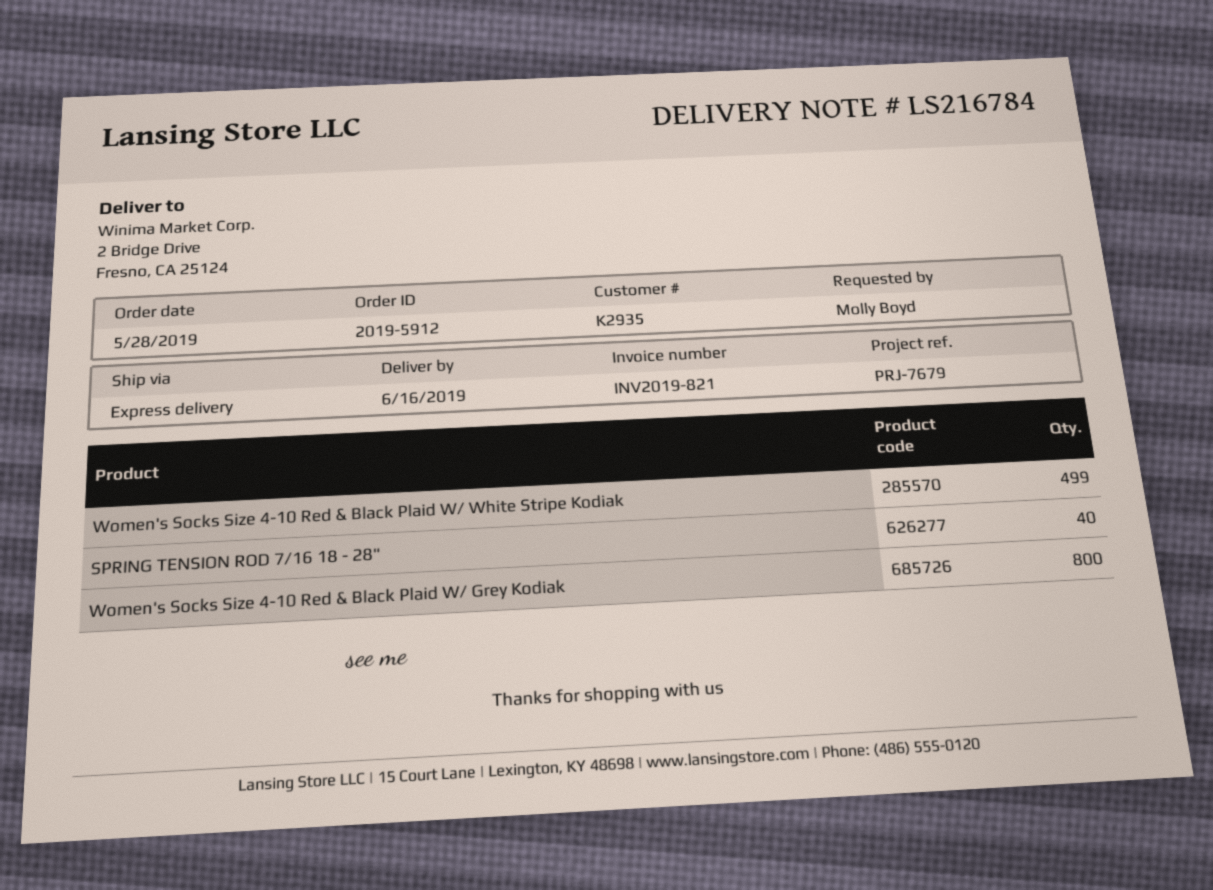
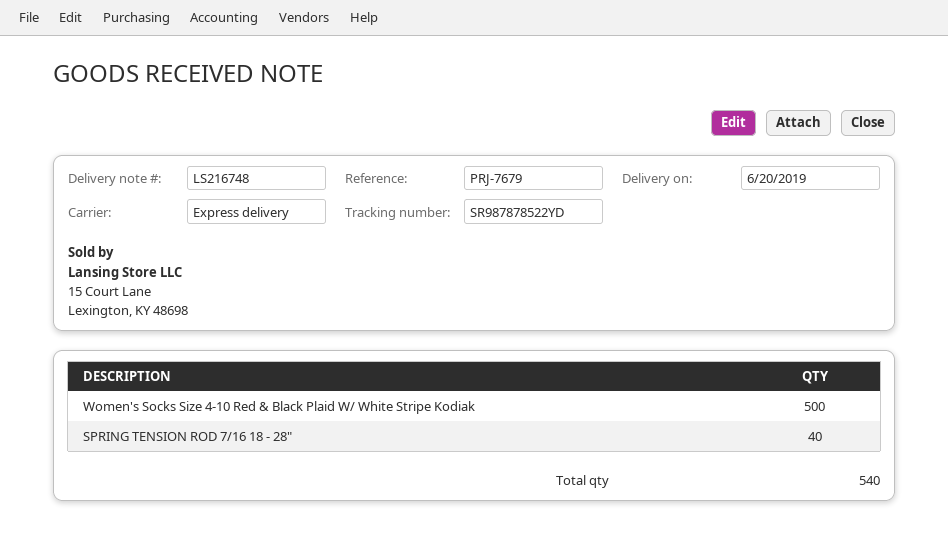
delivery note number: LS216784 -> LS216748
delivery date: 2019-06-16 -> 2019-06-20
Women's Socks Size 4-10 Red & Black Plaid W/ White Stripe Kodiak: 499 -> 500
Women's Socks Size 4-10 Red & Black Plaid W/ Grey Kodiak: 800 -> none

